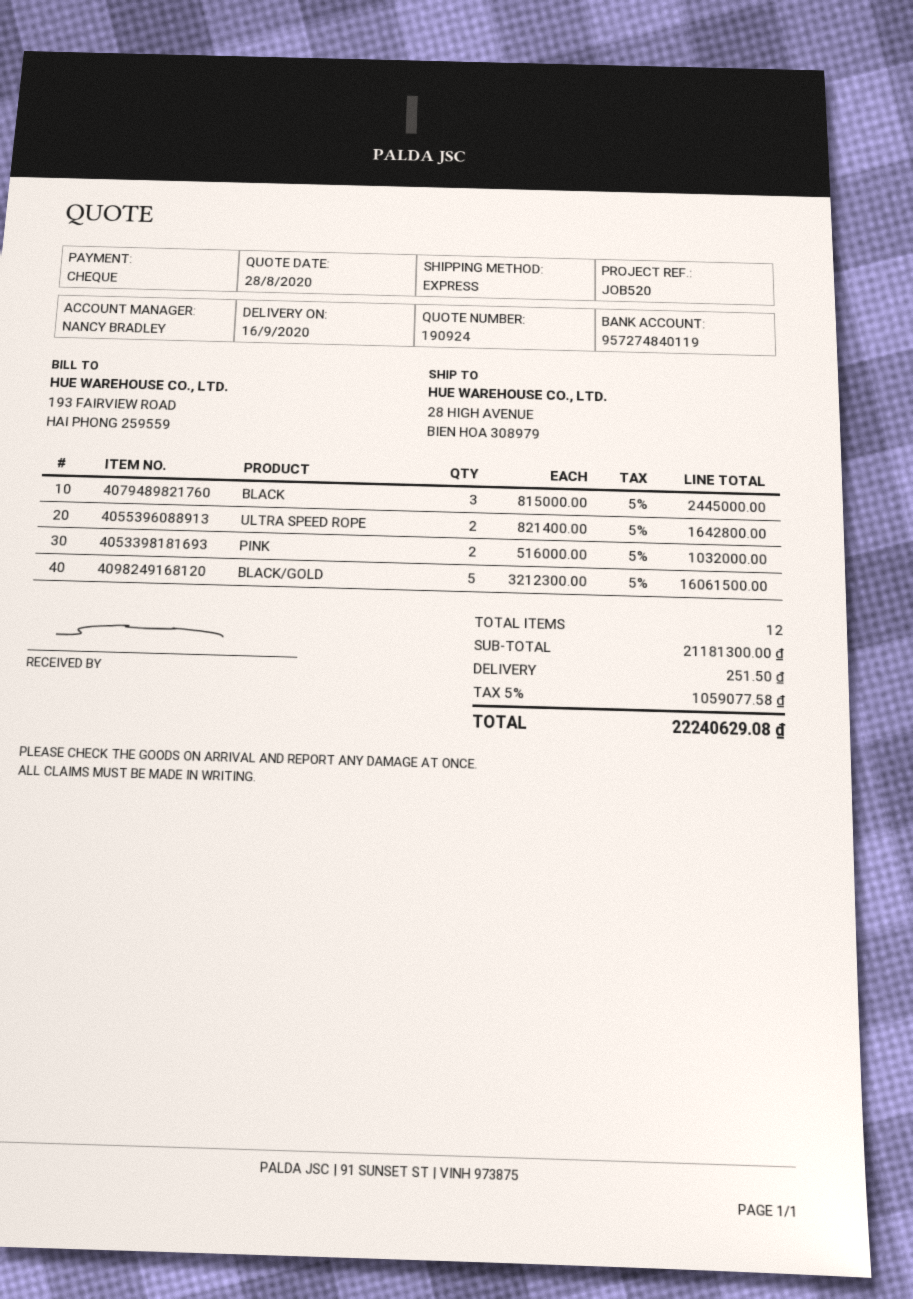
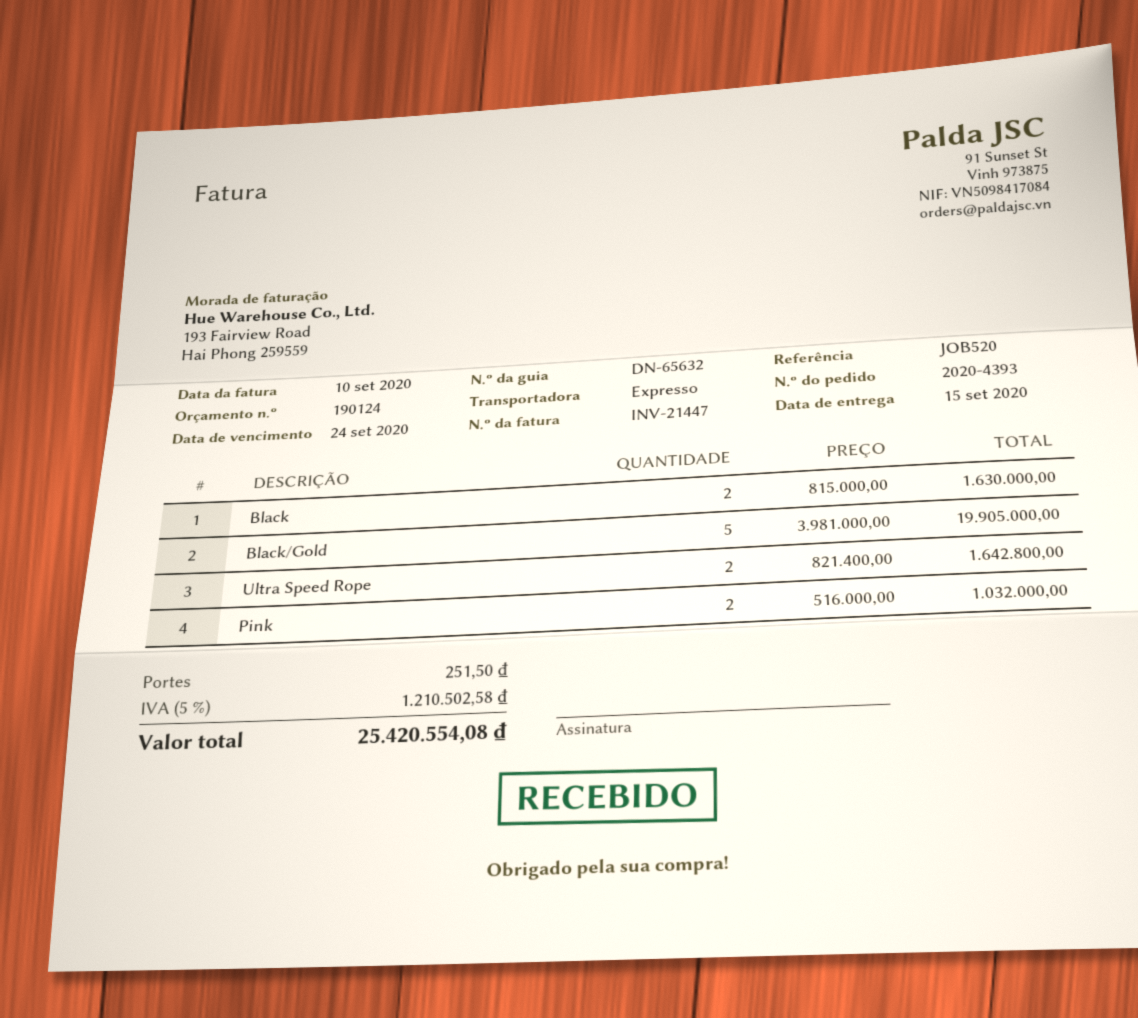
quote number: 190924 -> 190124
delivery date: 2020-09-16 -> 2020-09-15
BLACK: 3 x 815000.00 = 2445000.00 -> 2 x 815000.00 = 1630000.00
BLACK/GOLD: 5 x 3212300.00 = 16061500.00 -> 5 x 3981000.00 = 19905000.00
tax: 5% = 1059077.58 -> 5% = 1210502.58
total: 22240629.08 -> 25420554.08

